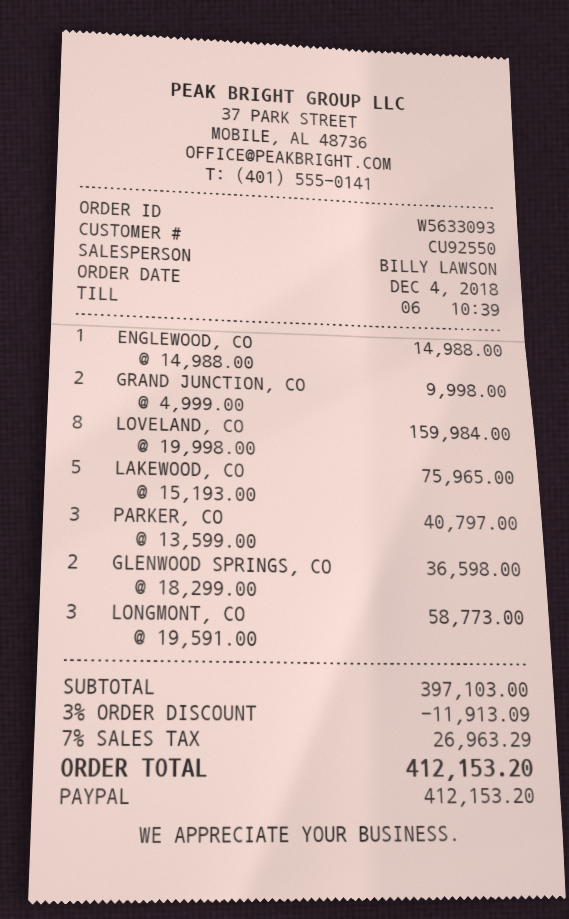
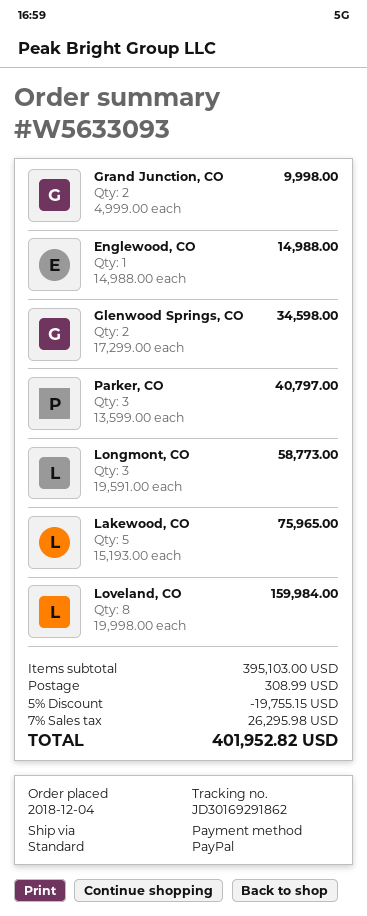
GLENWOOD SPRINGS, CO: 2 x 18299.00 = 36598.00 -> 2 x 17299.00 = 34598.00
subtotal: 397103.00 -> 395103.00
discount: 3% = 11913.09 -> 5% = 19755.15
shipping: none -> 308.99
tax: 7% = 26963.29 -> 7% = 26295.98
total: 412153.20 -> 401952.82

